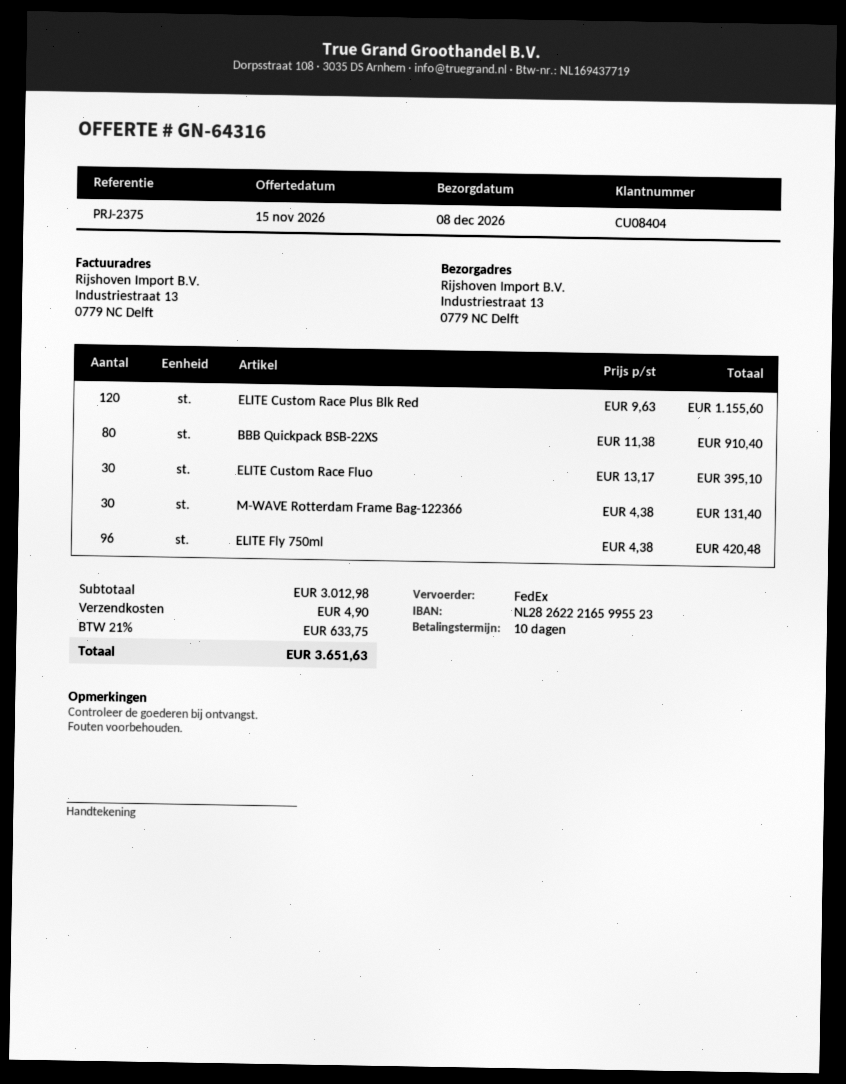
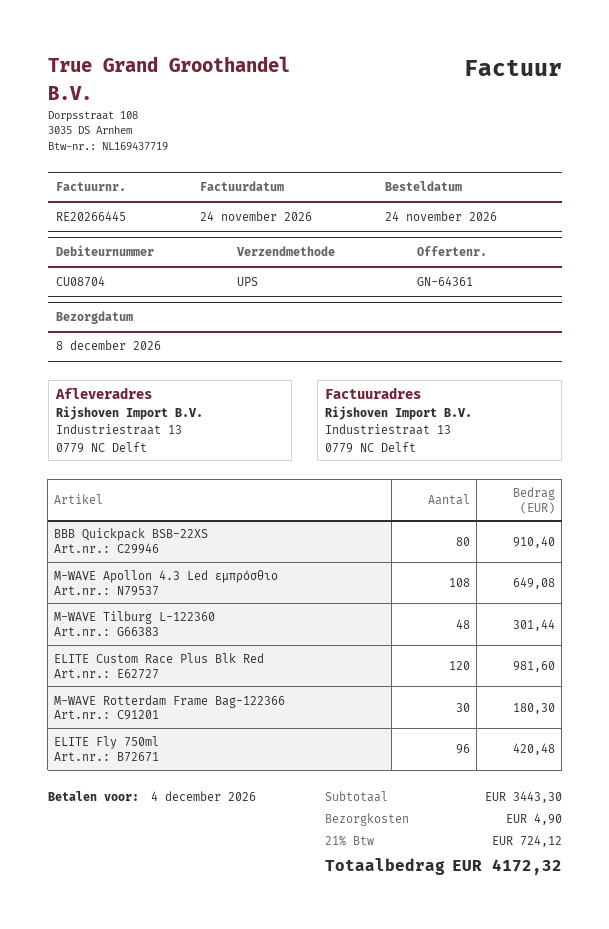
quote number: GN-64316 -> GN-64361
customer number: CU08404 -> CU08704
shipping method: FedEx -> UPS
ELITE Custom Race Plus Blk Red: 120 for 1155.60 -> 120 for 981.60
ELITE Custom Race Fluo: 30 for 395.10 -> none
M-WAVE Rotterdam Frame Bag-122366: 30 for 131.40 -> 30 for 180.30
M-WAVE Apollon 4.3 Led εμπρόσθιο: none -> 108 for 649.08
M-WAVE Tilburg L-122360: none -> 48 for 301.44
subtotal: 3012.98 -> 3443.30
tax: 21% = 633.75 -> 21% = 724.12
total: 3651.63 -> 4172.32

